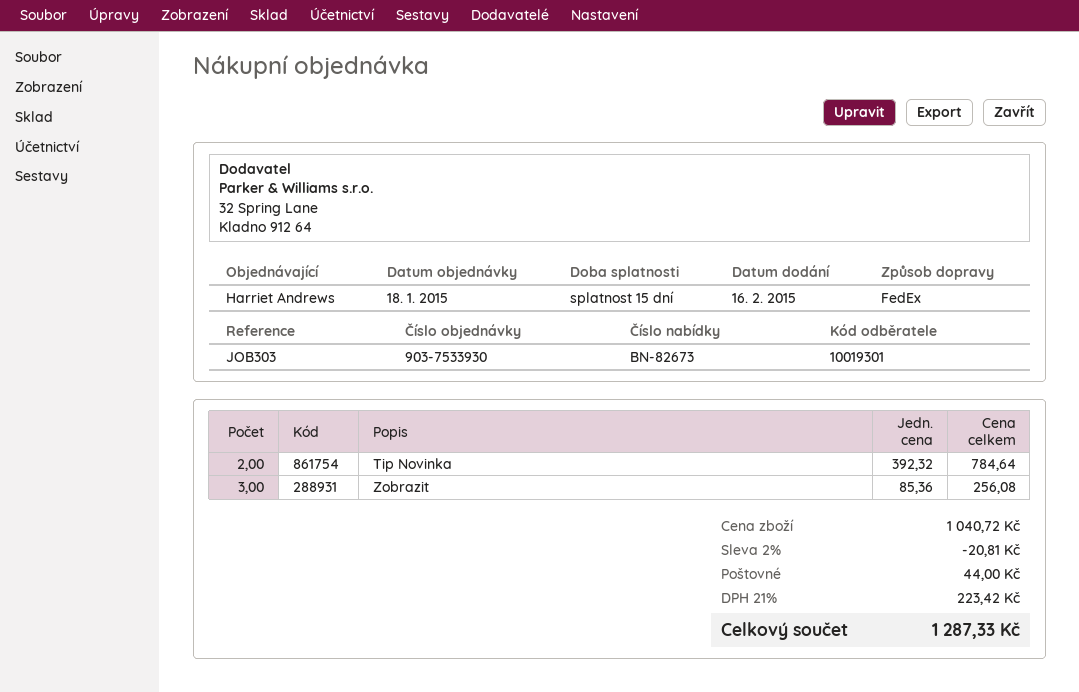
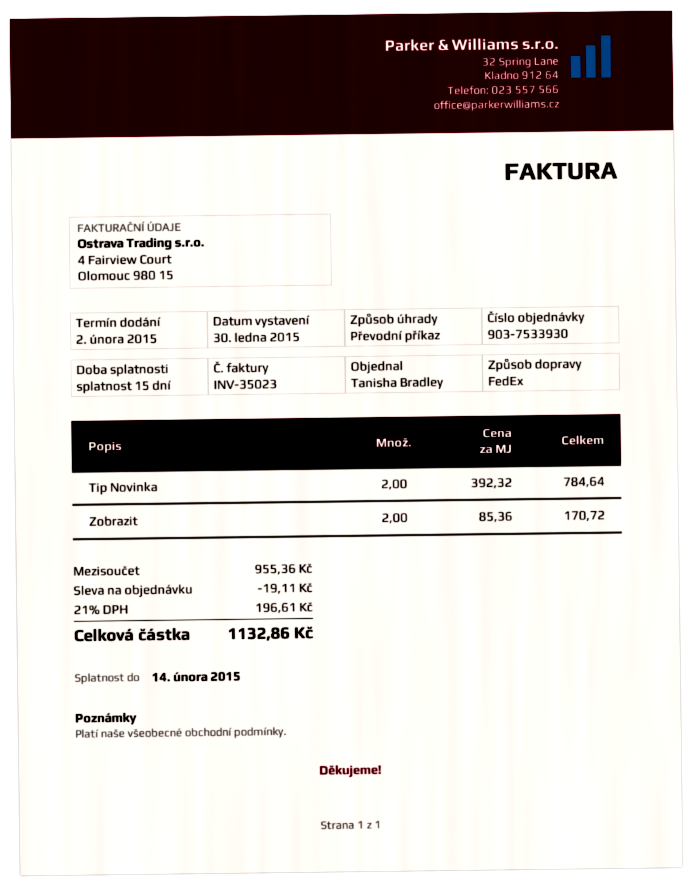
delivery date: 2015-02-16 -> 2015-02-02
ordered by: Harriet Andrews -> Tanisha Bradley
Zobrazit: 3 x 85.36 = 256.08 -> 2 x 85.36 = 170.72
subtotal: 1040.72 -> 955.36
discount: 20.81 -> 19.11
shipping: 44.00 -> none
tax: 21% = 223.42 -> 21% = 196.61
total: 1287.33 -> 1132.86

